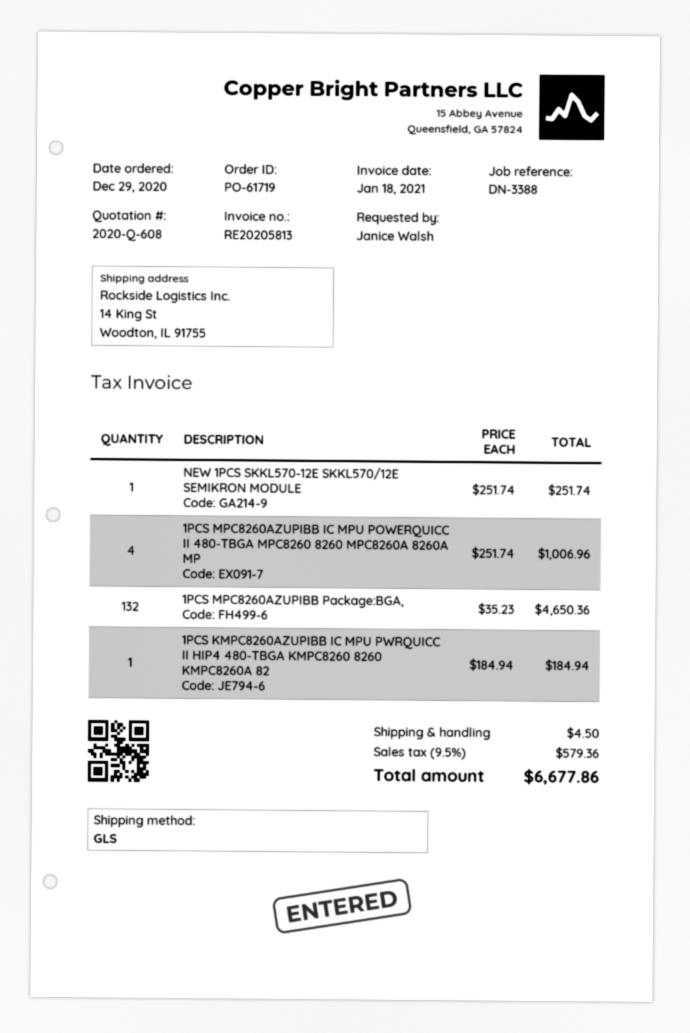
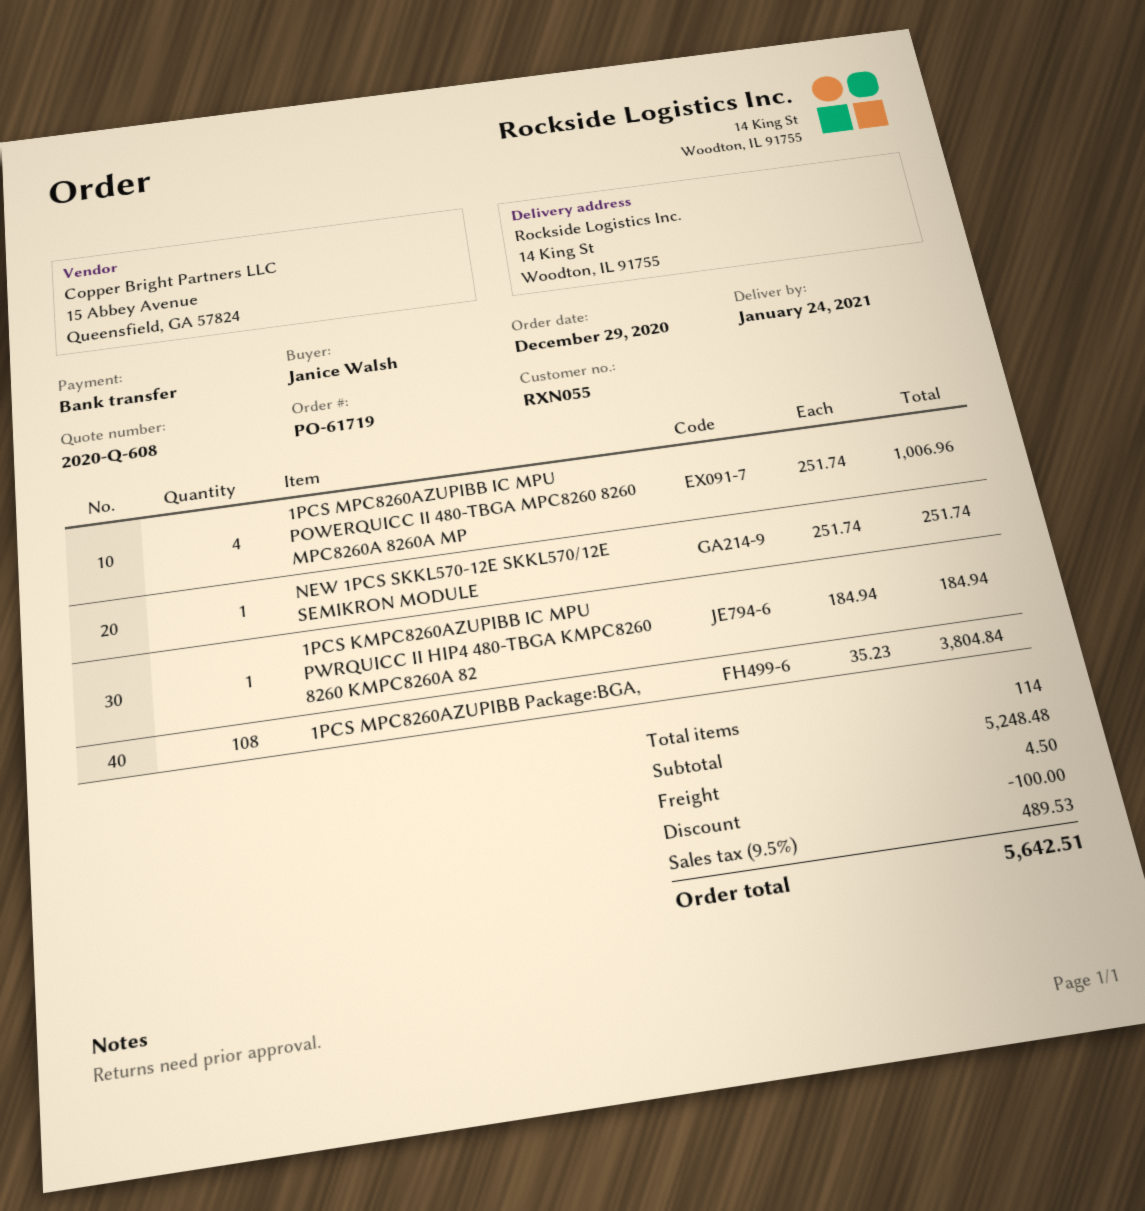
1PCS MPC8260AZUPIBB Package:BGA,: 132 x 35.23 = 4650.36 -> 108 x 35.23 = 3804.84
discount: none -> 100.00
tax: 9.5% = 579.36 -> 9.5% = 489.53
total: 6677.86 -> 5642.51

